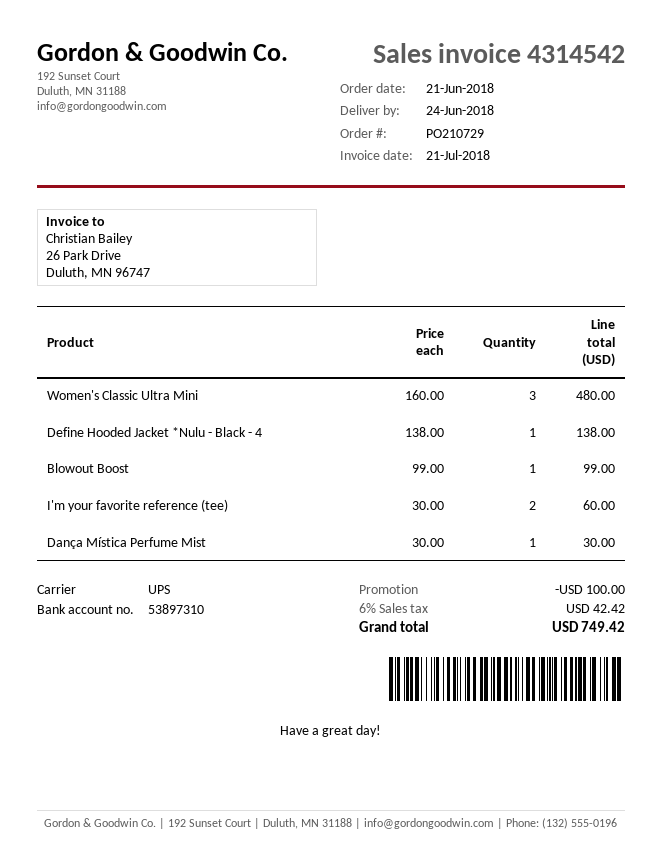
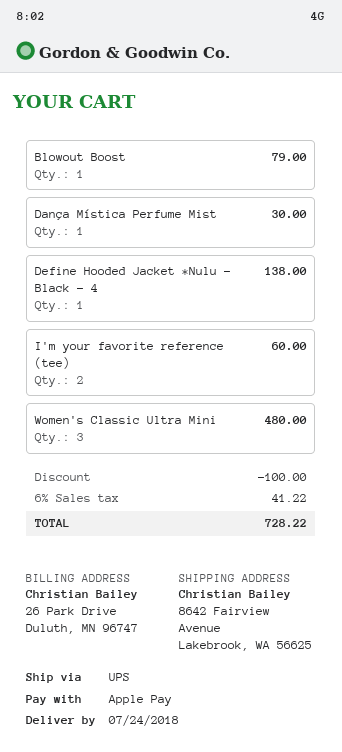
delivery date: 2018-06-24 -> 2018-07-24
Blowout Boost: 1 for 99.00 -> 1 for 79.00
tax: 6% = 42.42 -> 6% = 41.22
total: 749.42 -> 728.22

